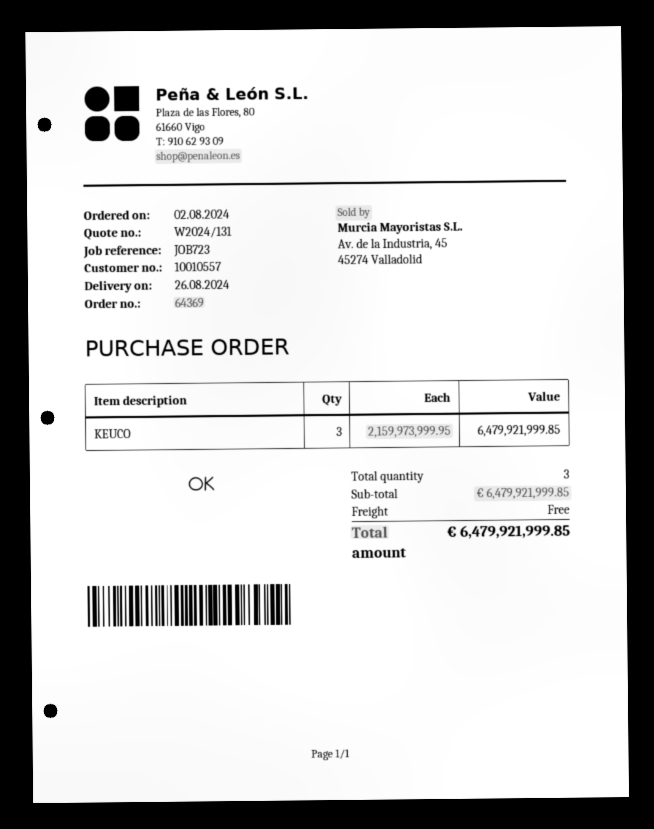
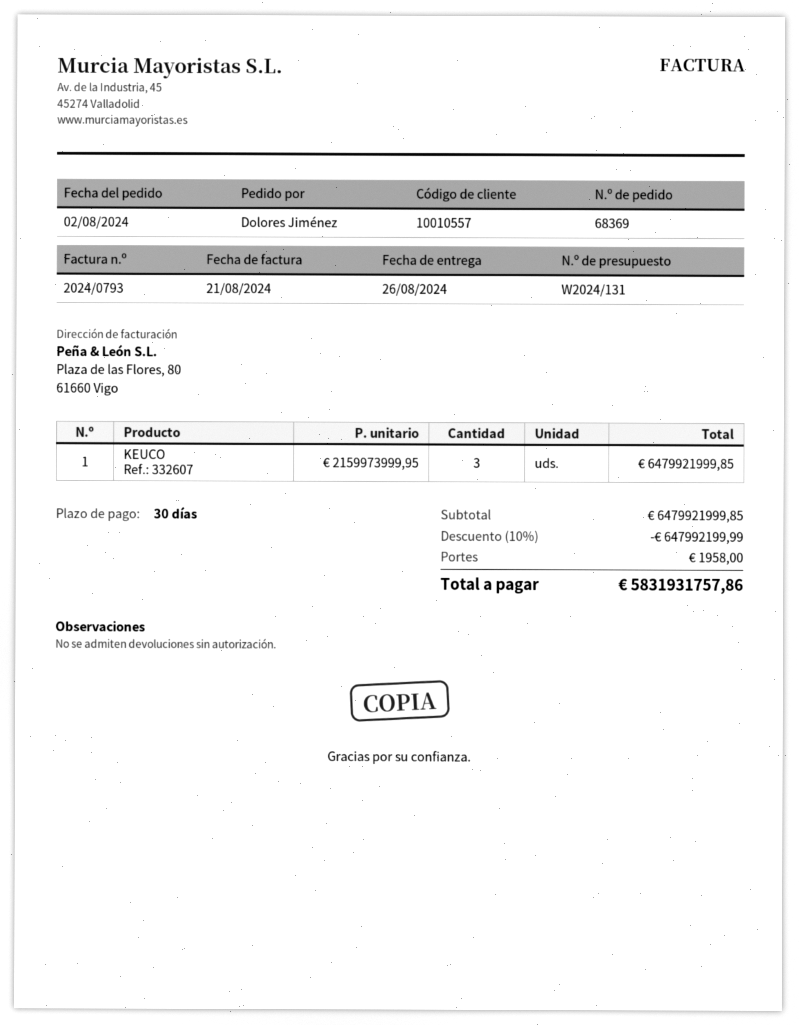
order number: 64369 -> 68369
discount: none -> 10% = 647992199.99
shipping: 0.00 -> 1958.00
total: 6479921999.85 -> 5831931757.86

